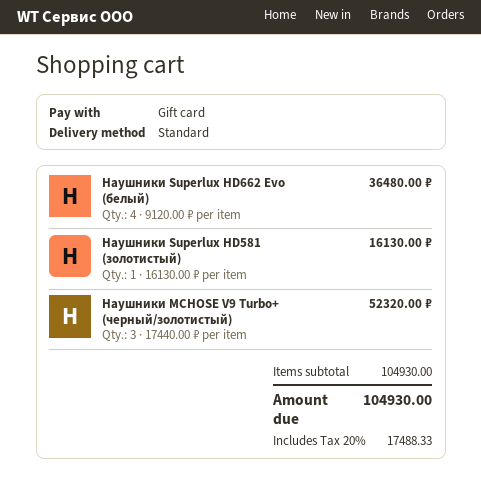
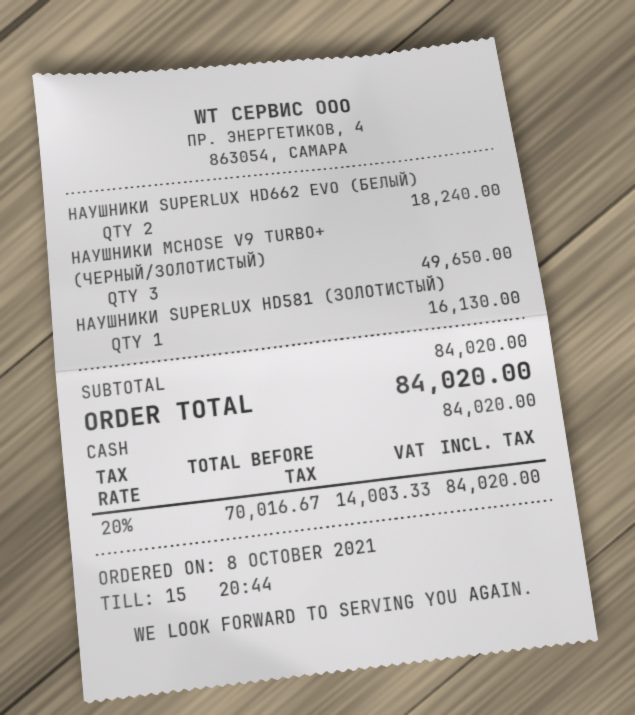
payment method: gift card -> cash
Наушники Superlux HD662 Evo (белый): 4 for 36480.00 -> 2 for 18240.00
Наушники MCHOSE V9 Turbo+ (черный/золотистый): 3 for 52320.00 -> 3 for 49650.00
subtotal: 104930.00 -> 84020.00
tax: 20% = 17488.33 -> 20% = 14003.33
total: 104930.00 -> 84020.00

